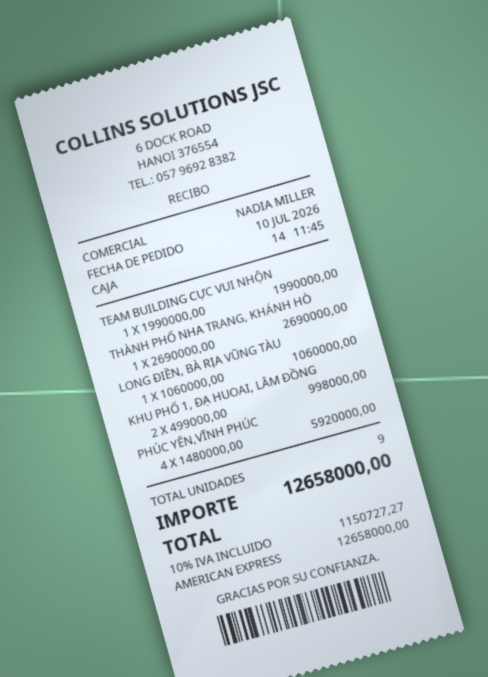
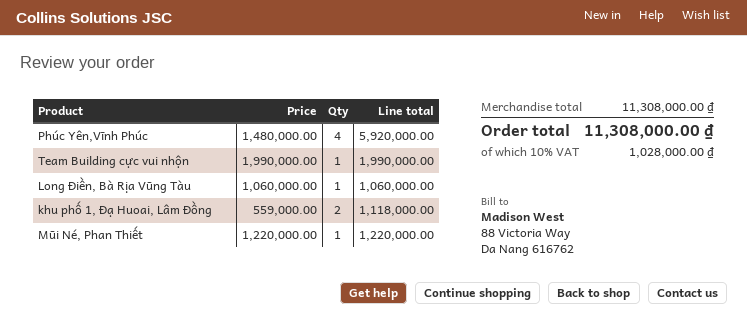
THÀNH PHỐ NHA TRANG, KHÁNH HÒ: 1 x 2690000.00 = 2690000.00 -> none
KHU PHỐ 1, ĐẠ HUOAI, LÂM ĐỒNG: 2 x 499000.00 = 998000.00 -> 2 x 559000.00 = 1118000.00
Mũi Né, Phan Thiết: none -> 1 x 1220000.00 = 1220000.00
tax: 10% = 1150727.27 -> 10% = 1028000.00
total: 12658000.00 -> 11308000.00

